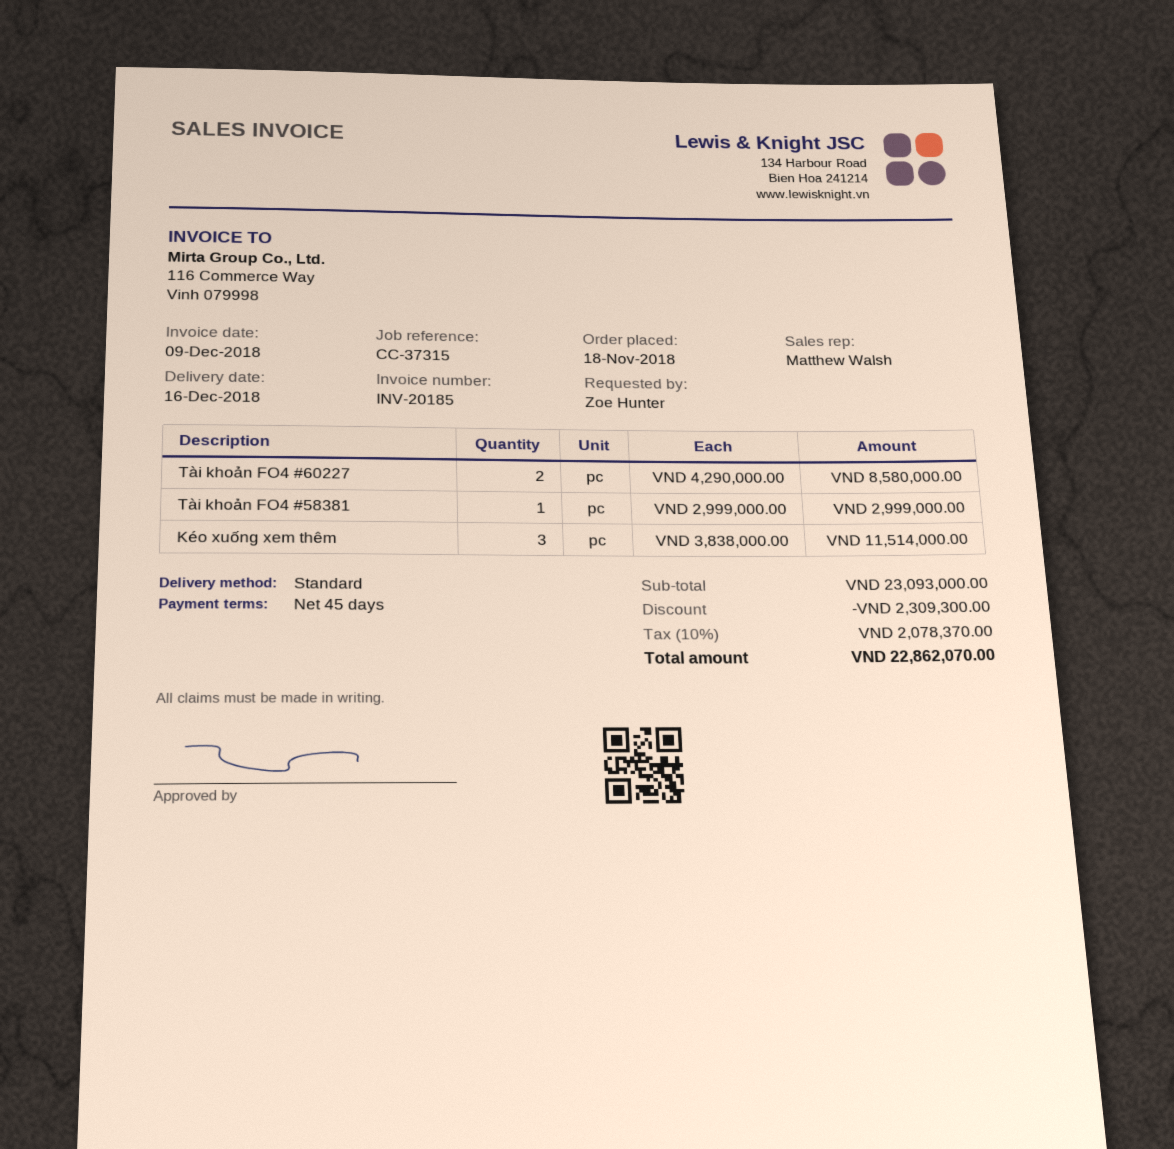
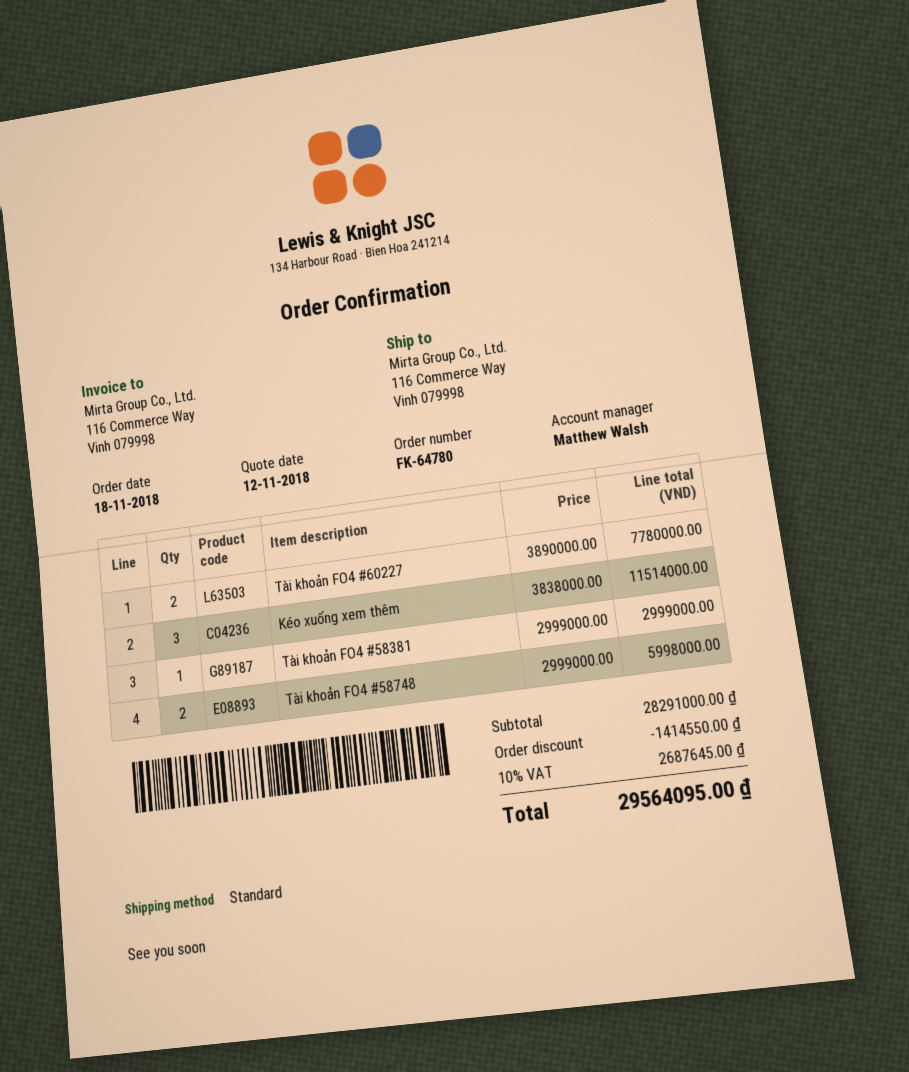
Tài khoản FO4 #60227: 2 x 4290000.00 = 8580000.00 -> 2 x 3890000.00 = 7780000.00
Tài khoản FO4 #58748: none -> 2 x 2999000.00 = 5998000.00
subtotal: 23093000.00 -> 28291000.00
discount: 2309300.00 -> 1414550.00
tax: 10% = 2078370.00 -> 10% = 2687645.00
total: 22862070.00 -> 29564095.00

